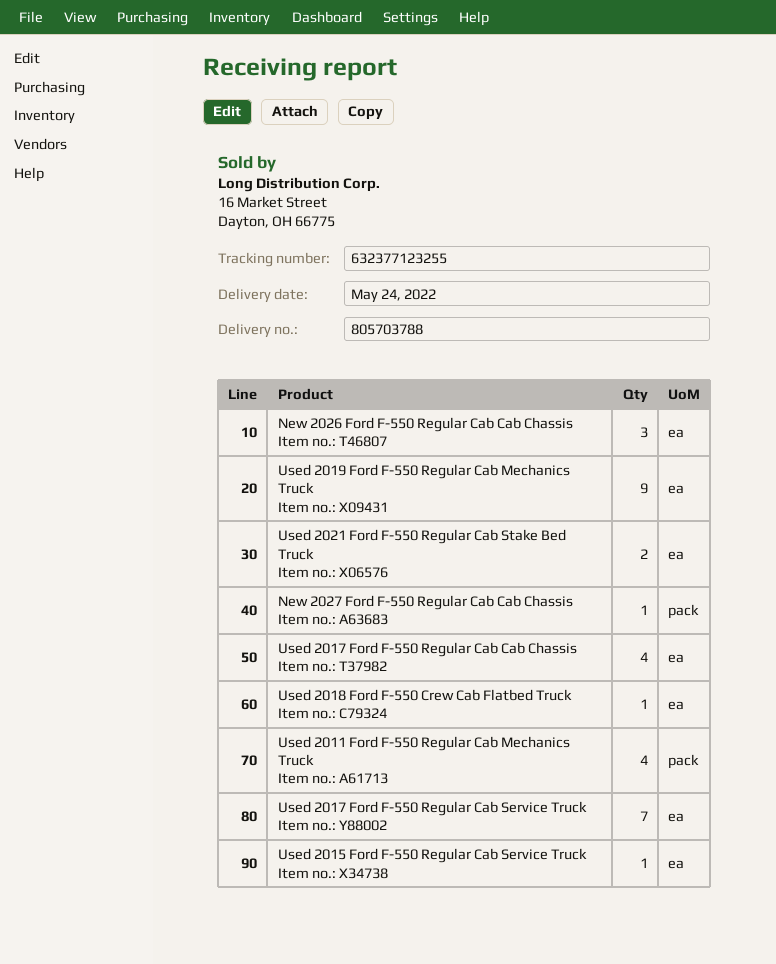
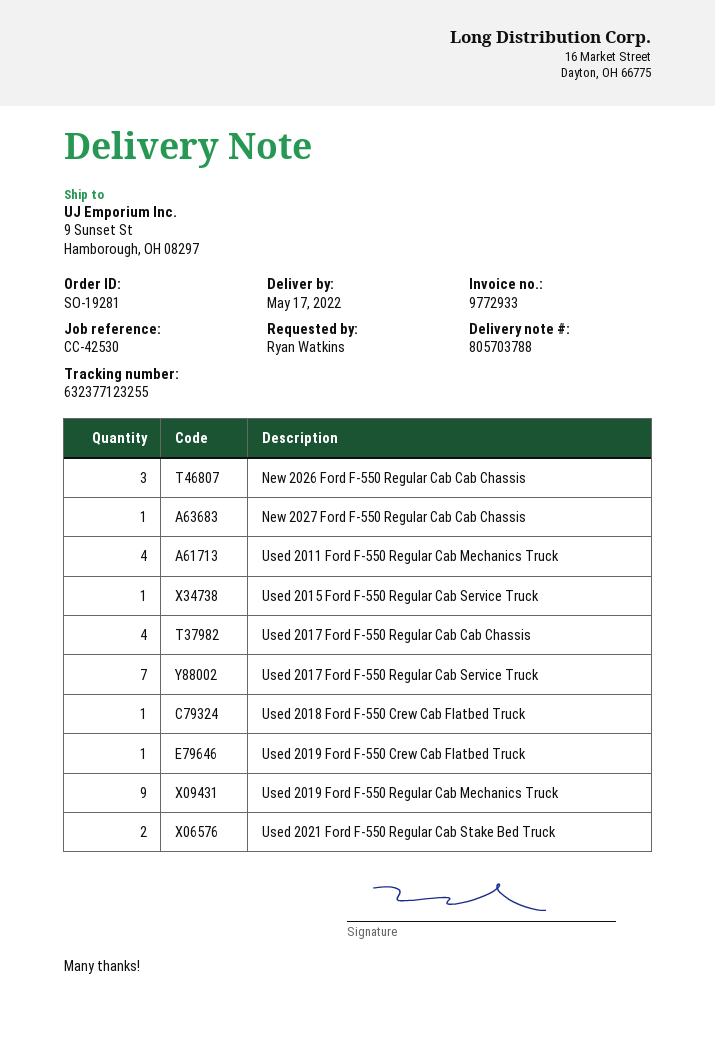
delivery date: 2022-05-24 -> 2022-05-17
Used 2019 Ford F-550 Crew Cab Flatbed Truck: none -> 1

